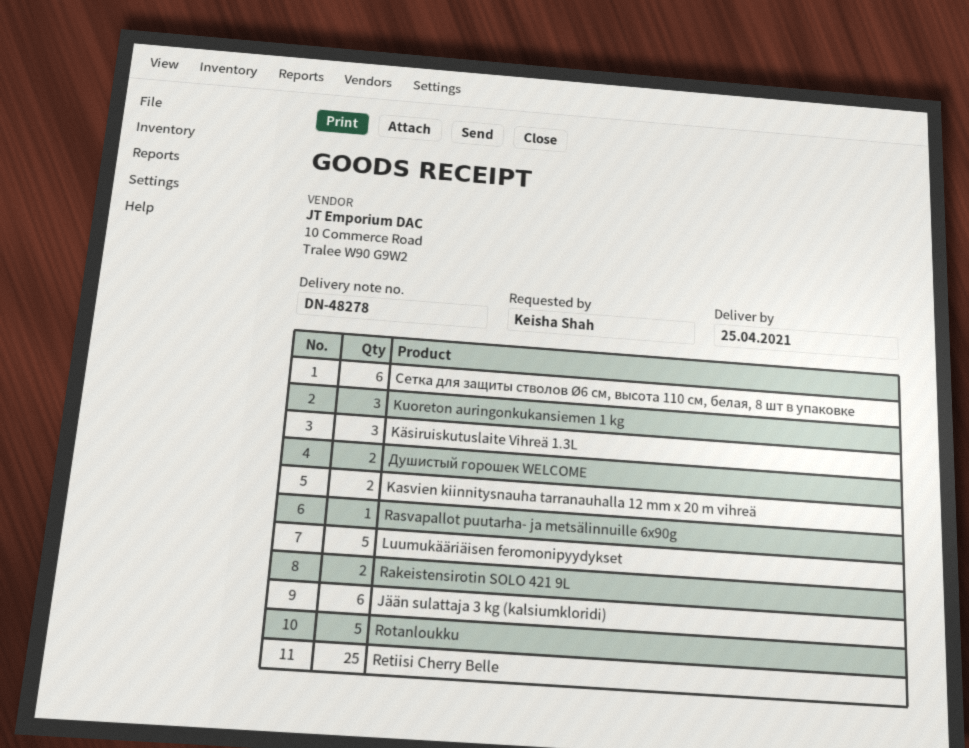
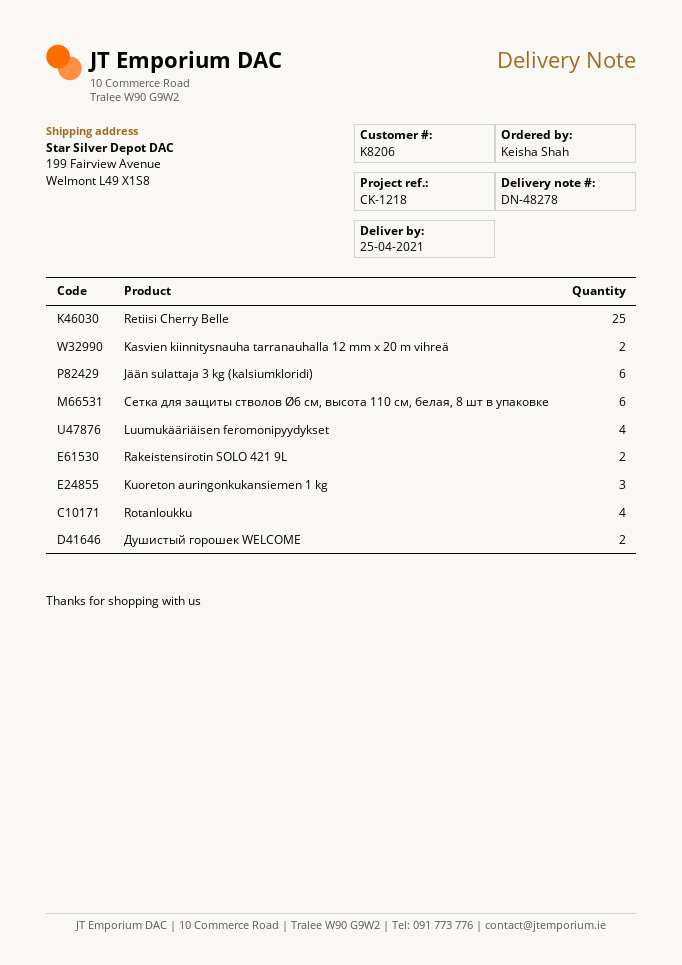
Käsiruiskutuslaite Vihreä 1.3L: 3 -> none
Rasvapallot puutarha- ja metsälinnuille 6x90g: 1 -> none
Luumukääriäisen feromonipyydykset: 5 -> 4
Rotanloukku: 5 -> 4

